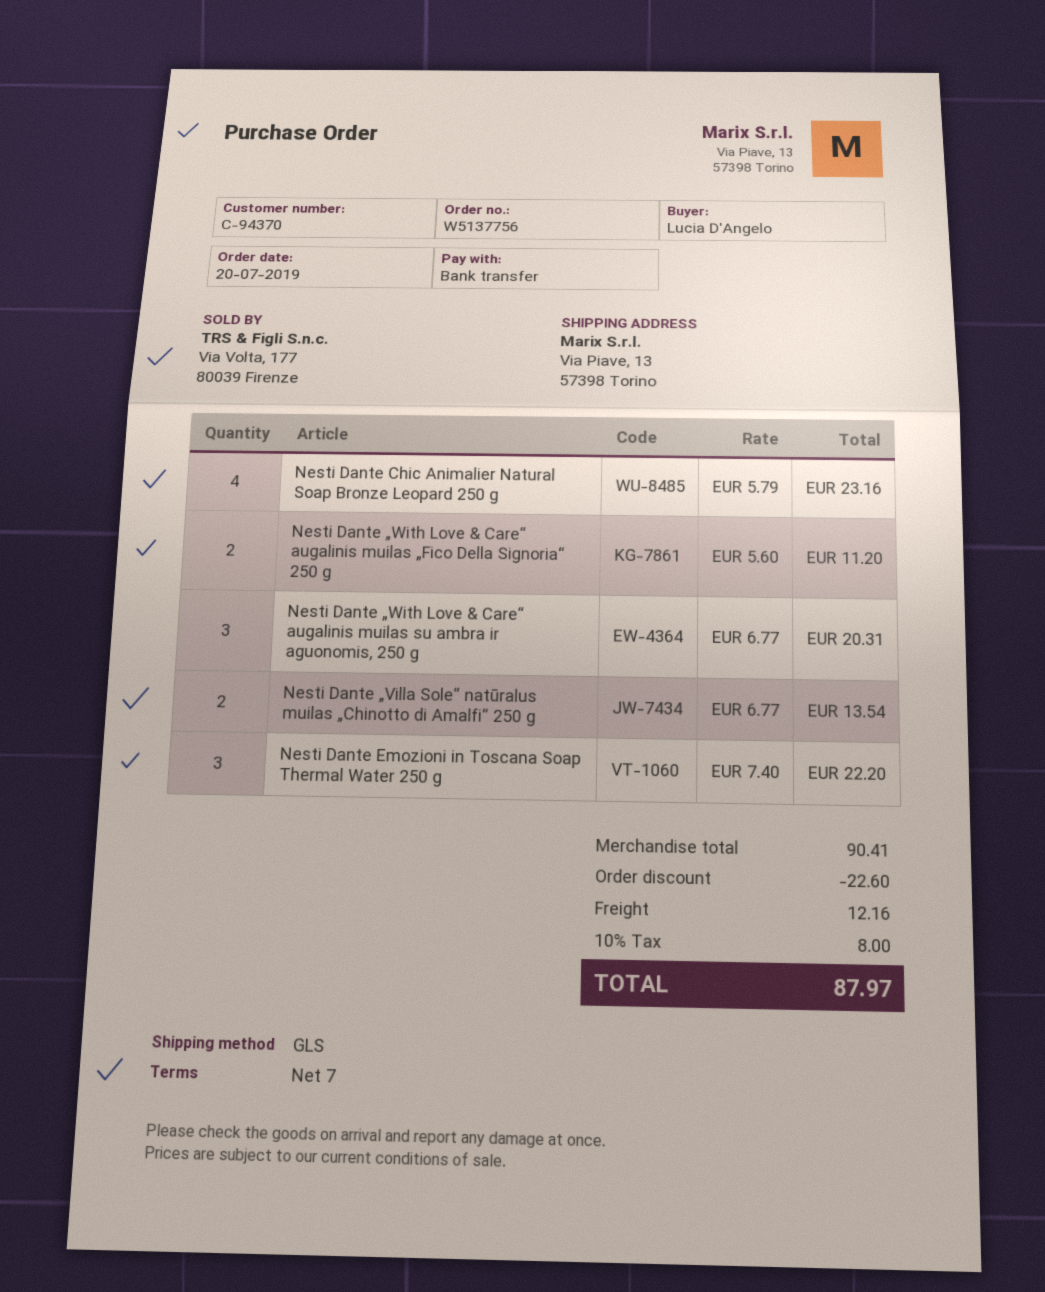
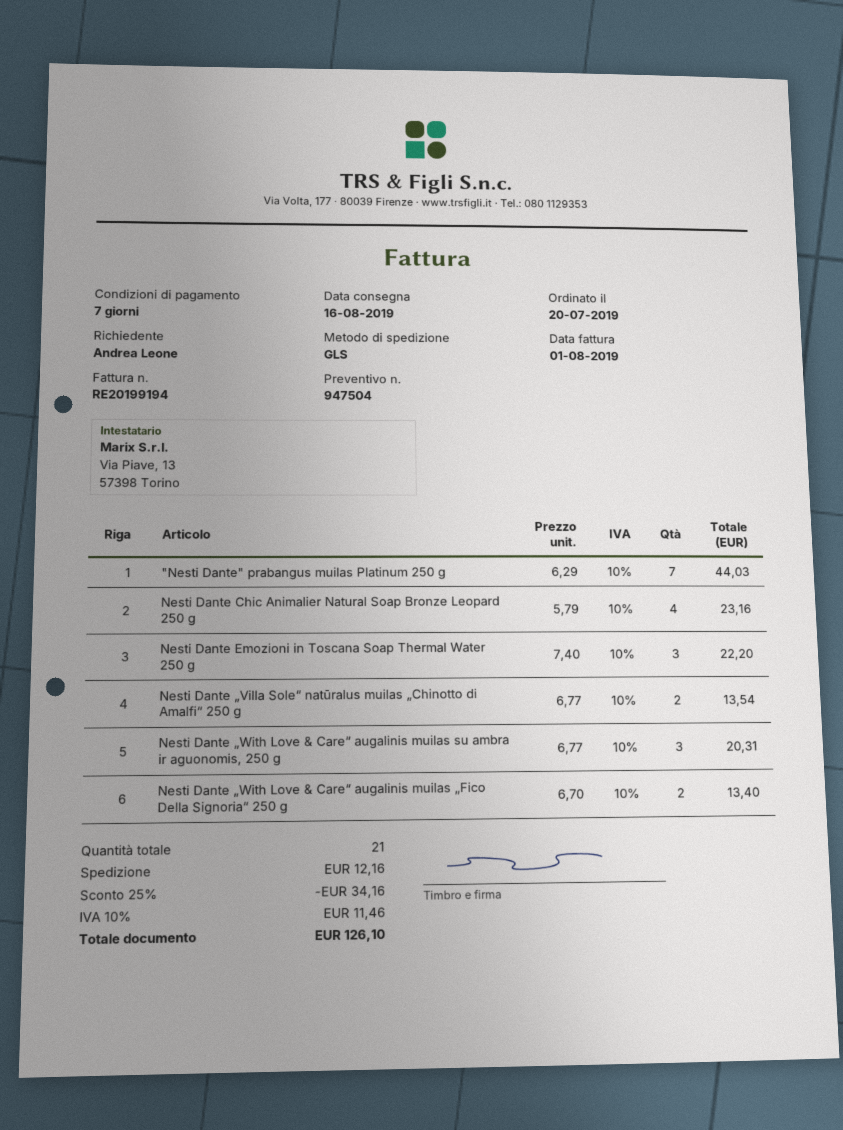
ordered by: Lucia D'Angelo -> Andrea Leone
Nesti Dante „With Love & Care“ augalinis muilas „Fico Della Signoria“ 250 g: 2 x 5.60 = 11.20 -> 2 x 6.70 = 13.40
"Nesti Dante" prabangus muilas Platinum 250 g: none -> 7 x 6.29 = 44.03
discount: 22.60 -> 34.16
tax: 10% = 8.00 -> 10% = 11.46
total: 87.97 -> 126.10

